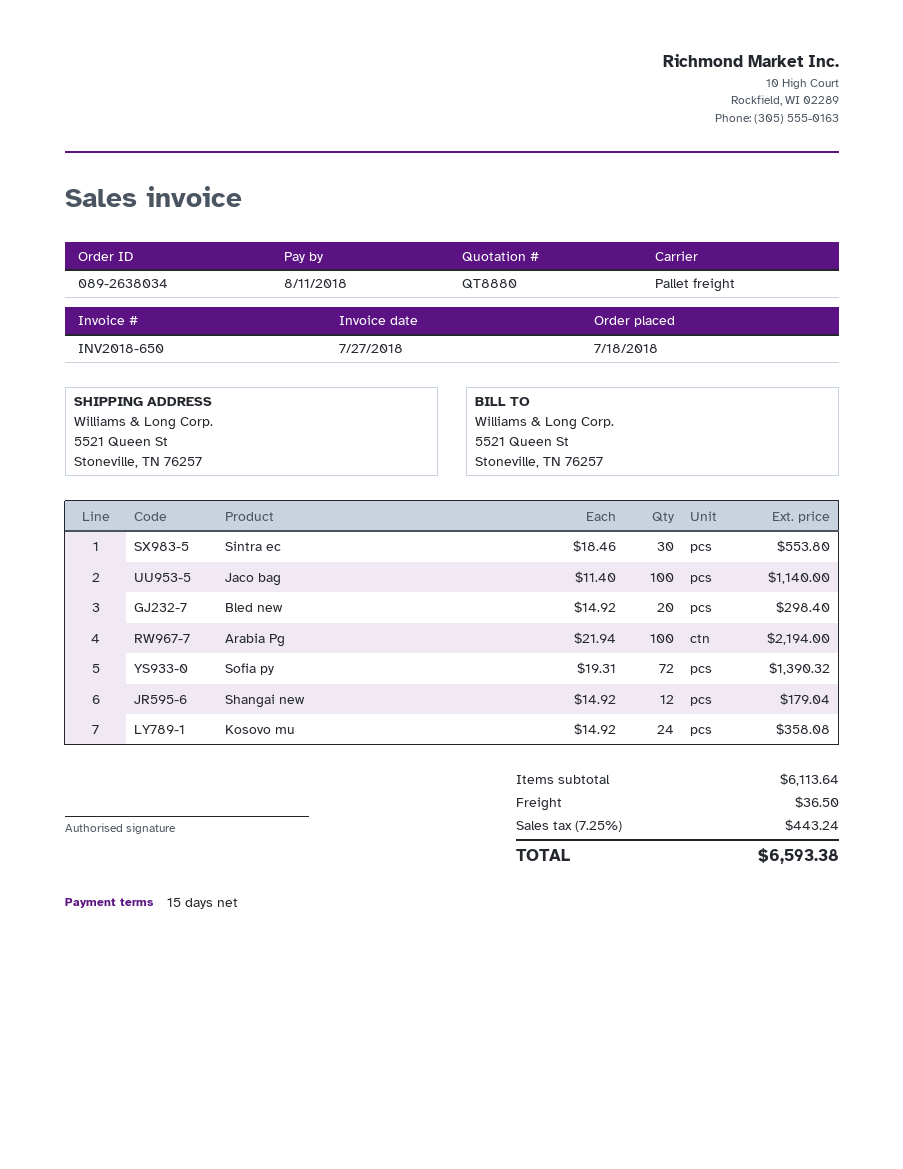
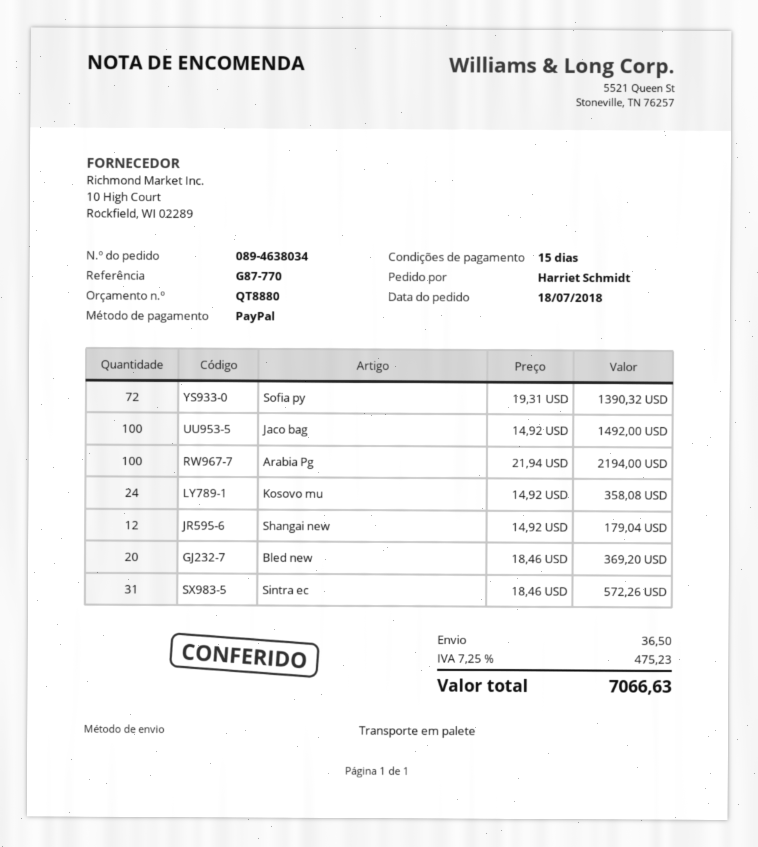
order number: 089-2638034 -> 089-4638034
Sintra ec: 30 x 18.46 = 553.80 -> 31 x 18.46 = 572.26
Jaco bag: 100 x 11.40 = 1140.00 -> 100 x 14.92 = 1492.00
Bled new: 20 x 14.92 = 298.40 -> 20 x 18.46 = 369.20
tax: 7.25% = 443.24 -> 7.25% = 475.23
total: 6593.38 -> 7066.63

